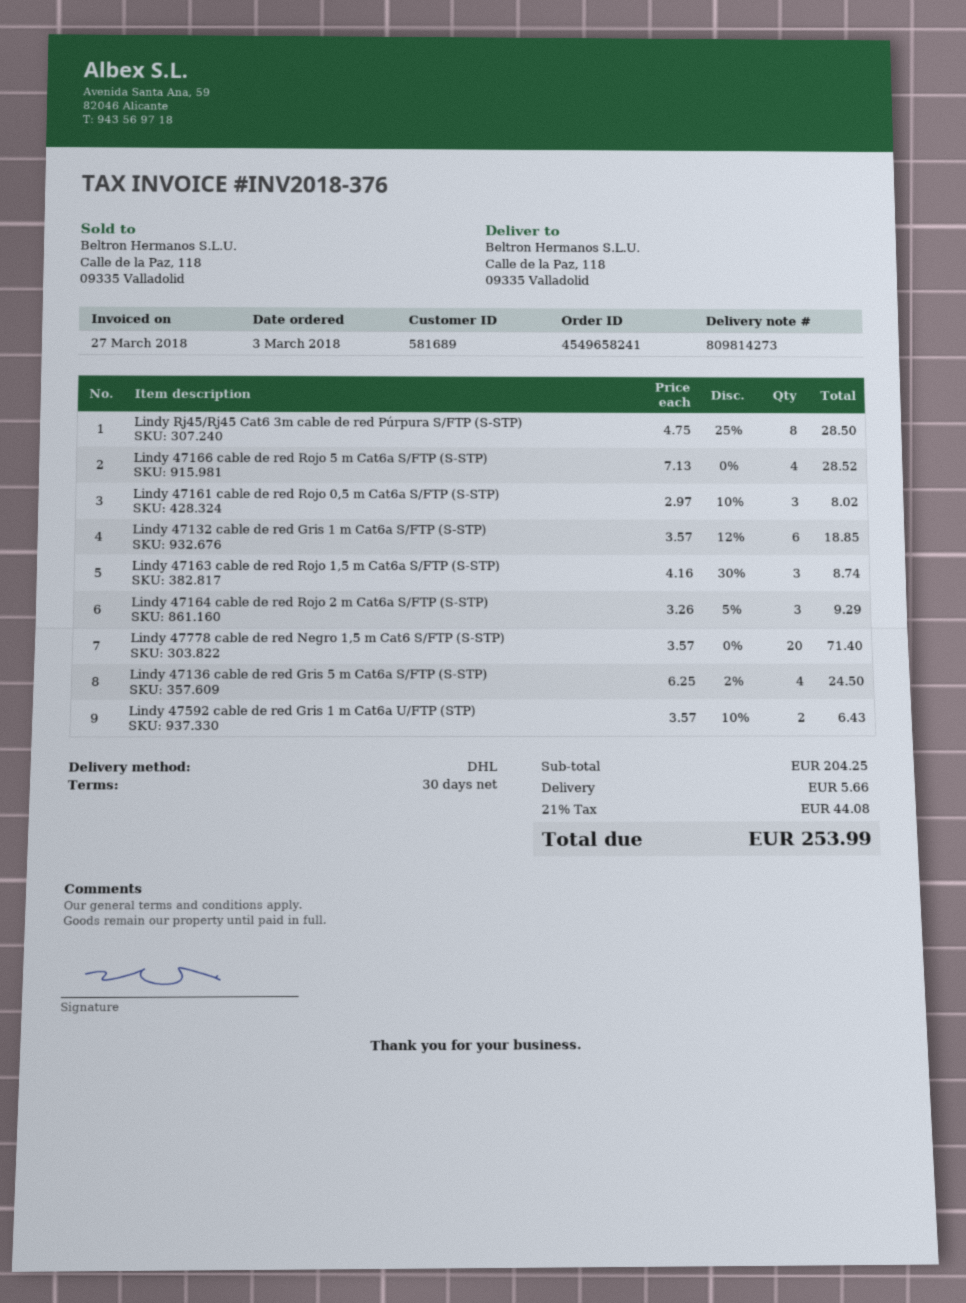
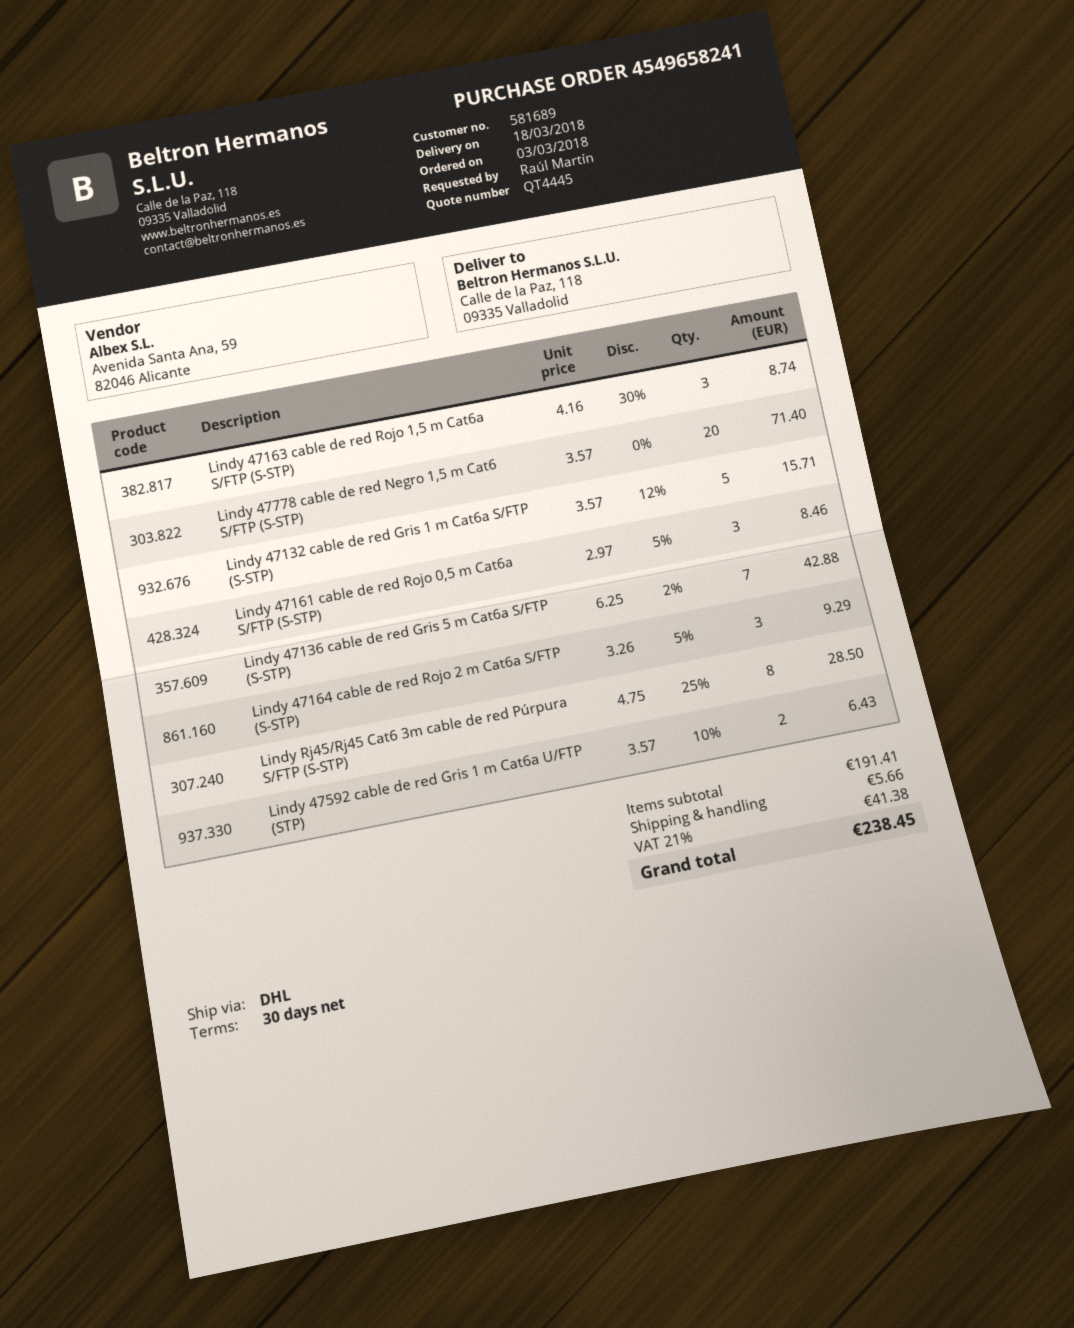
Lindy 47166 cable de red Rojo 5 m Cat6a S/FTP (S-STP): 4 x 7.13 = 28.52 -> none
Lindy 47161 cable de red Rojo 0,5 m Cat6a S/FTP (S-STP): 3 x 2.97 - 10% = 8.02 -> 3 x 2.97 - 5% = 8.46
Lindy 47132 cable de red Gris 1 m Cat6a S/FTP (S-STP): 6 x 3.57 - 12% = 18.85 -> 5 x 3.57 - 12% = 15.71
Lindy 47136 cable de red Gris 5 m Cat6a S/FTP (S-STP): 4 x 6.25 - 2% = 24.50 -> 7 x 6.25 - 2% = 42.88
subtotal: 204.25 -> 191.41
tax: 21% = 44.08 -> 21% = 41.38
total: 253.99 -> 238.45

